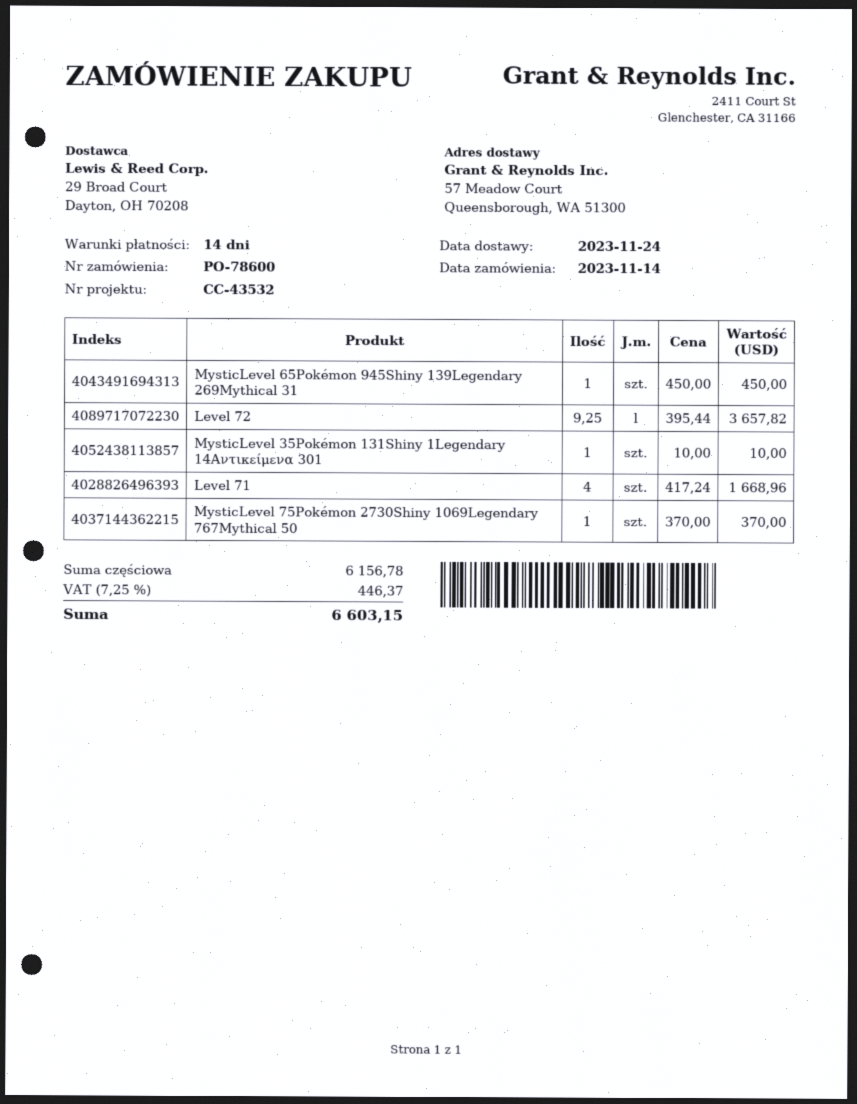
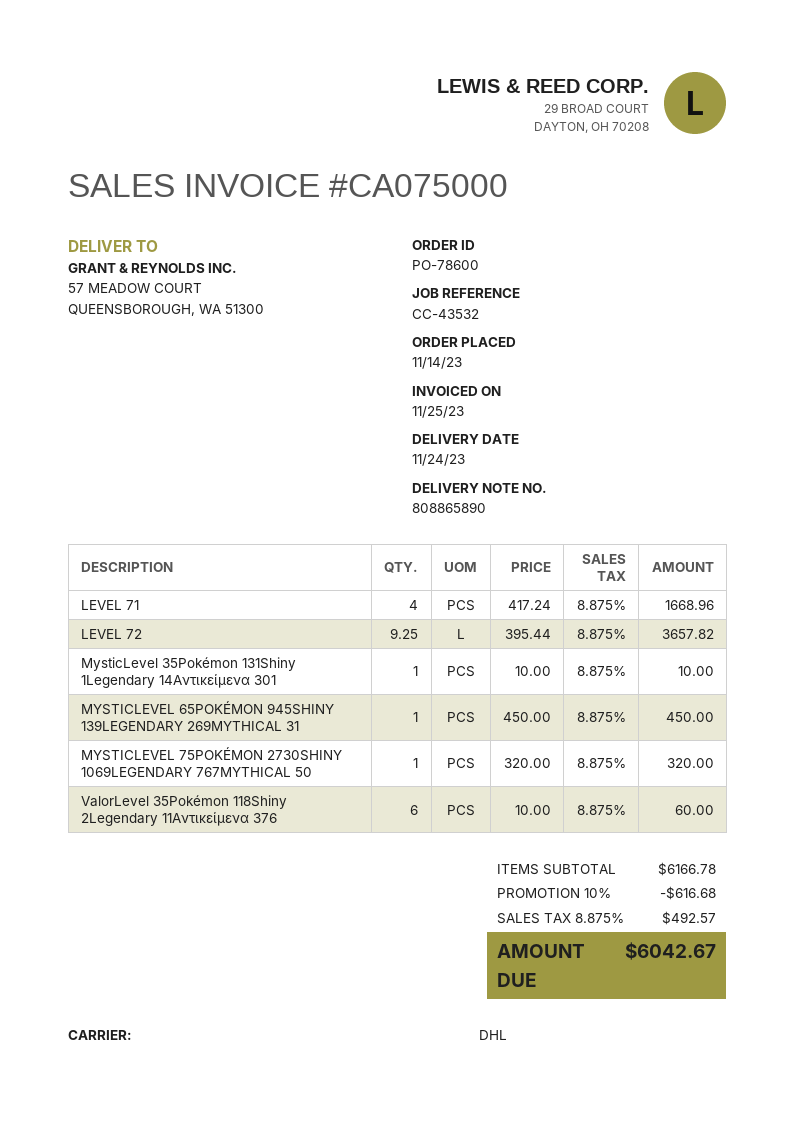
MysticLevel 75Pokémon 2730Shiny 1069Legendary 767Mythical 50: 1 x 370.00 = 370.00 -> 1 x 320.00 = 320.00
ValorLevel 35Pokémon 118Shiny 2Legendary 11Αντικείμενα 376: none -> 6 x 10.00 = 60.00
subtotal: 6156.78 -> 6166.78
discount: none -> 10% = 616.68
tax: 7.25% = 446.37 -> 8.875% = 492.57
total: 6603.15 -> 6042.67

